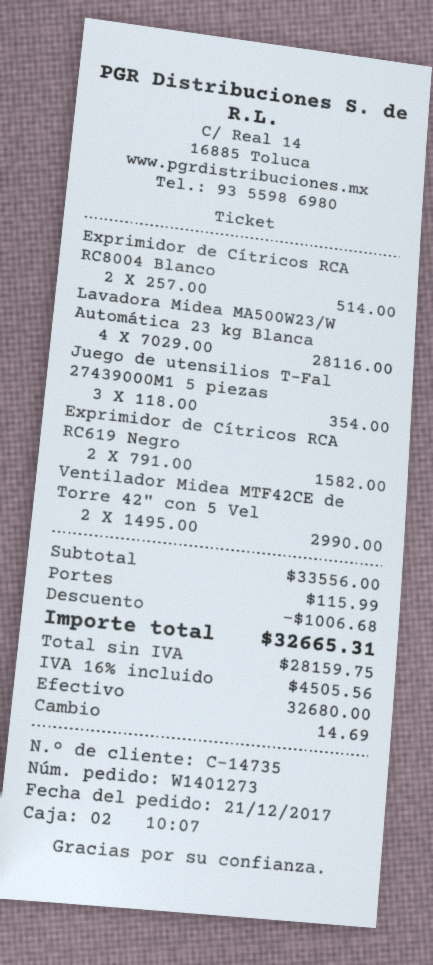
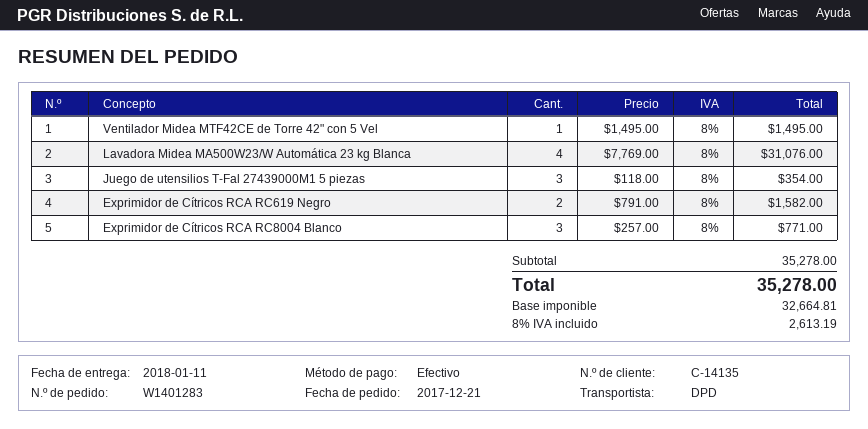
order number: W1401273 -> W1401283
customer number: C-14735 -> C-14135
Exprimidor de Cítricos RCA RC8004 Blanco: 2 x 257.00 = 514.00 -> 3 x 257.00 = 771.00
Lavadora Midea MA500W23/W Automática 23 kg Blanca: 4 x 7029.00 = 28116.00 -> 4 x 7769.00 = 31076.00
Ventilador Midea MTF42CE de Torre 42" con 5 Vel: 2 x 1495.00 = 2990.00 -> 1 x 1495.00 = 1495.00
subtotal: 33556.00 -> 35278.00
discount: 1006.68 -> none
shipping: 115.99 -> none
net: 28159.75 -> 32664.81
tax: 16% = 4505.56 -> 8% = 2613.19
total: 32665.31 -> 35278.00

